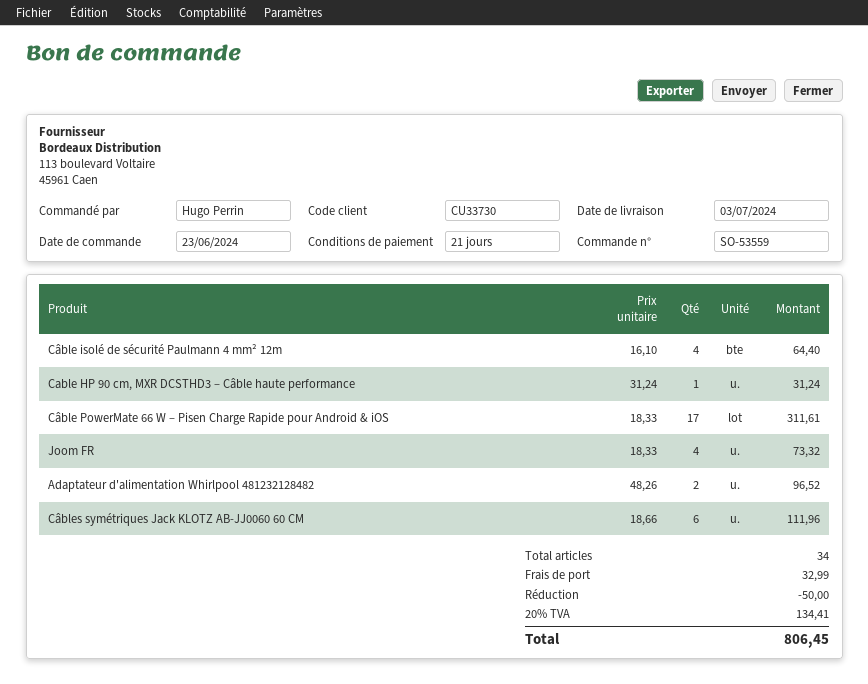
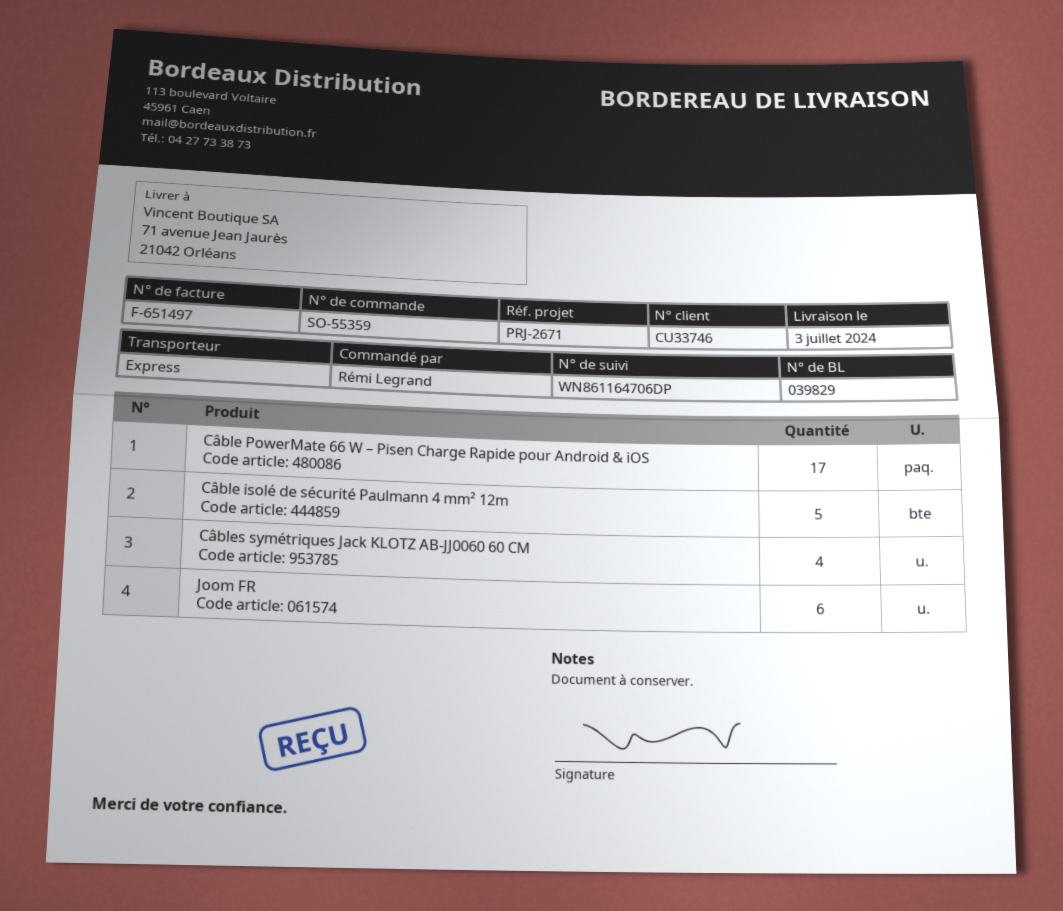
order number: SO-53559 -> SO-55359
customer number: CU33730 -> CU33746
ordered by: Hugo Perrin -> Rémi Legrand
Câble isolé de sécurité Paulmann 4 mm² 12m: 4 -> 5
Cable HP 90 cm, MXR DCSTHD3 – Câble haute performance: 1 -> none
Joom FR: 4 -> 6
Adaptateur d'alimentation Whirlpool 481232128482: 2 -> none
Câbles symétriques Jack KLOTZ AB-JJ0060 60 CM: 6 -> 4

